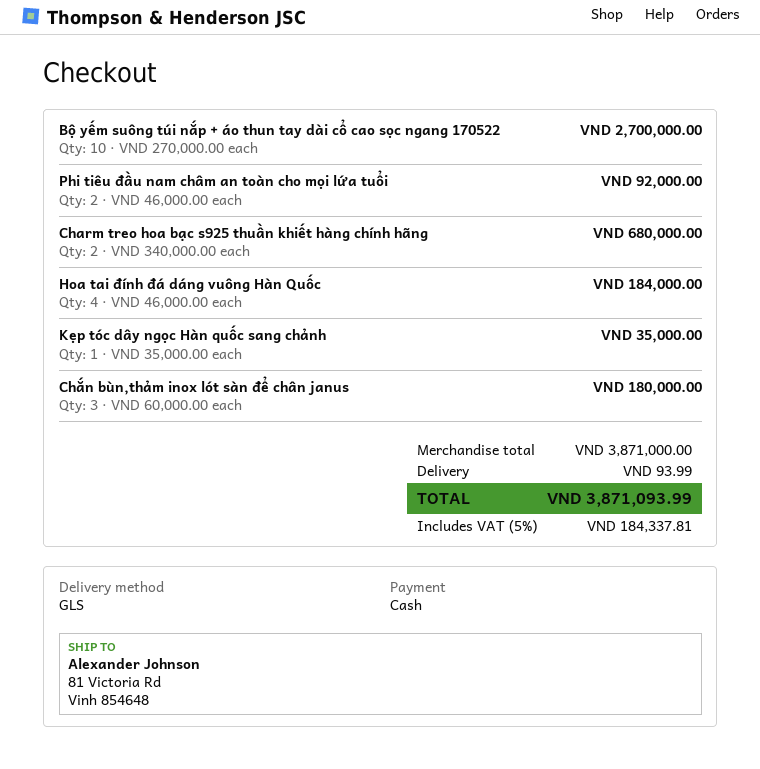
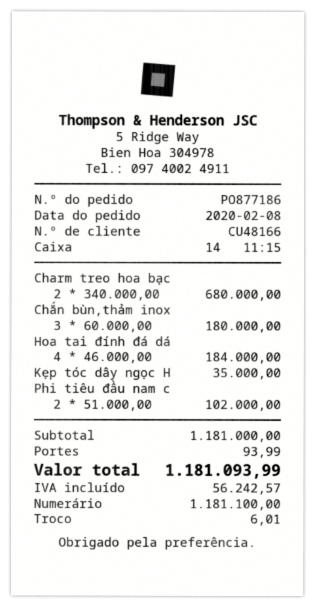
Bộ yếm suông túi nắp + áo thun tay dài cổ cao sọc ngang 170522: 10 x 270000.00 = 2700000.00 -> none
Phi tiêu đầu nam châm an toàn cho mọi lứa tuổi: 2 x 46000.00 = 92000.00 -> 2 x 51000.00 = 102000.00
subtotal: 3871000.00 -> 1181000.00
tax: 184337.81 -> 56242.57
total: 3871093.99 -> 1181093.99

